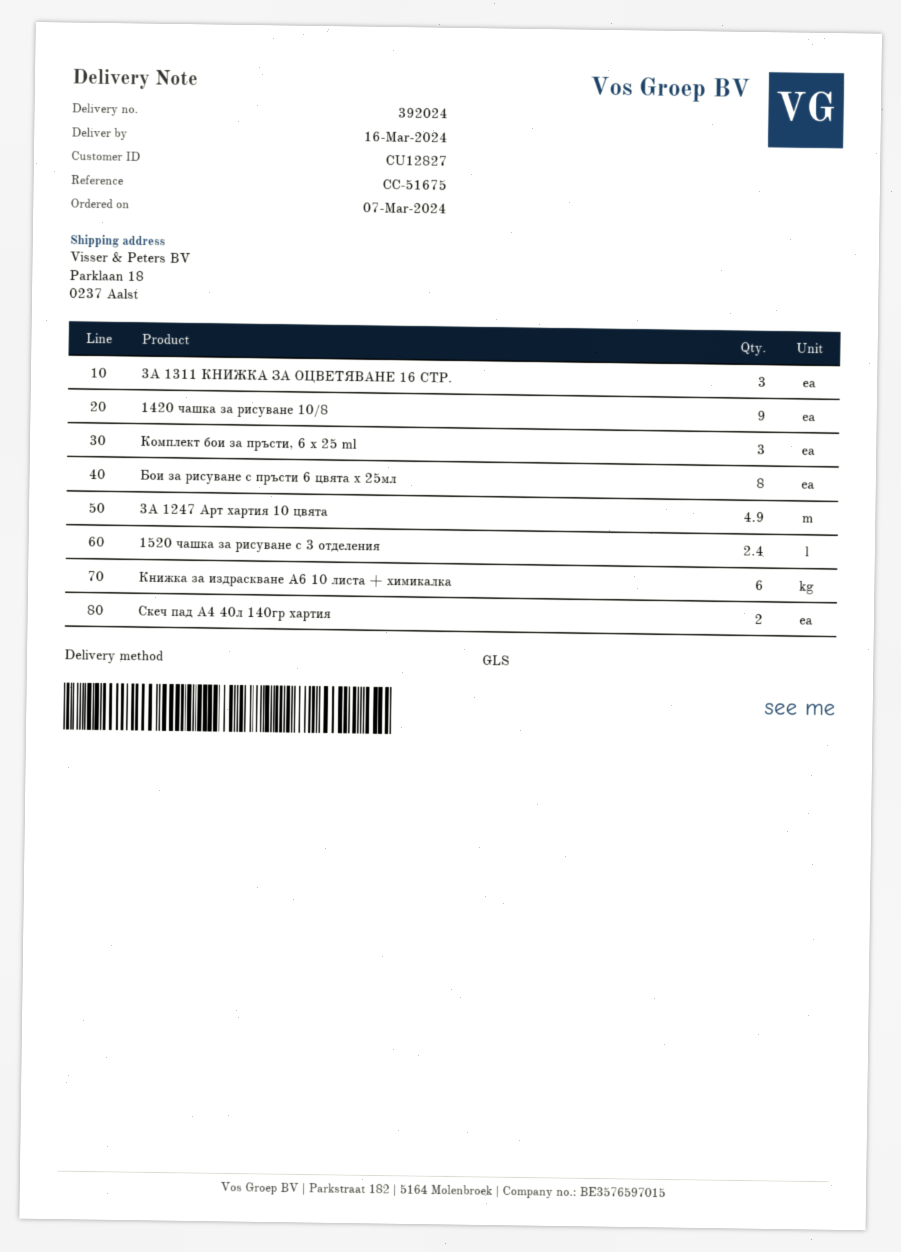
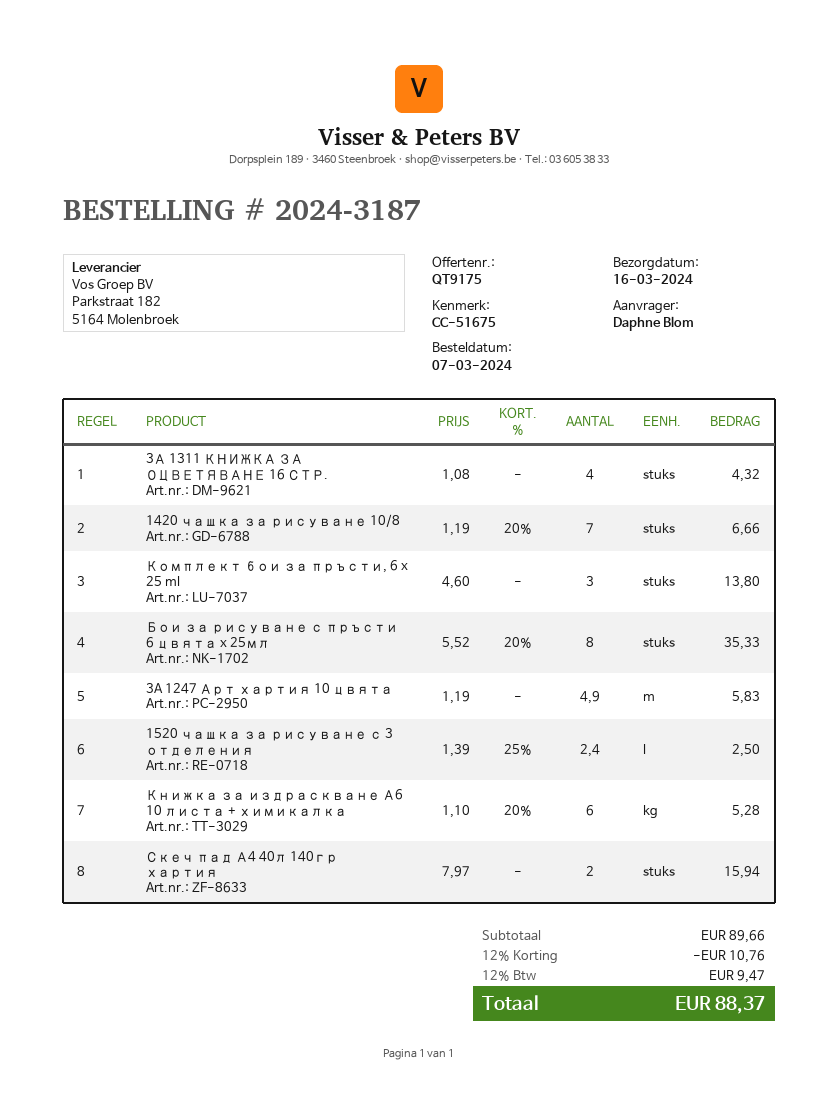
3А 1311 КНИЖКА ЗА ОЦВЕТЯВАНЕ 16 СТР.: 3 -> 4
1420 чашка за рисуване 10/8: 9 -> 7

